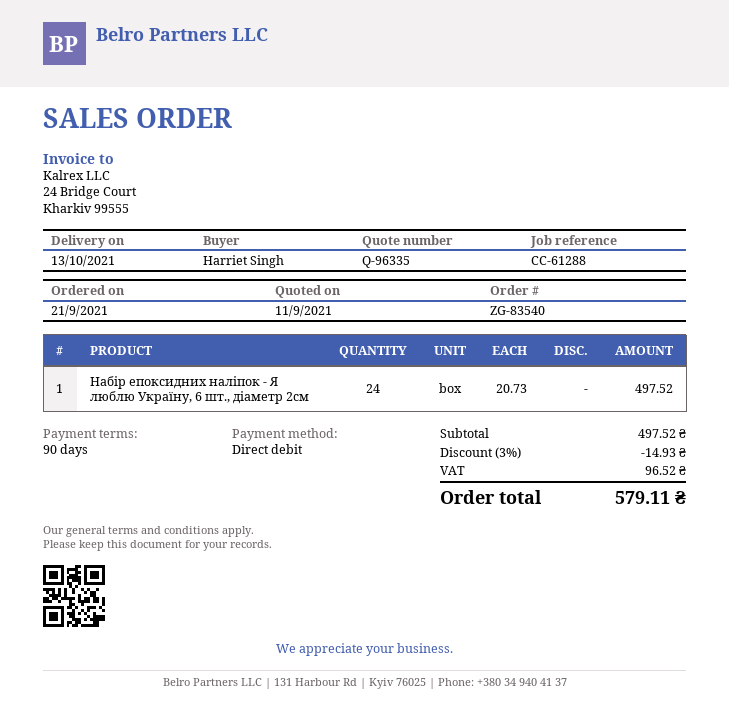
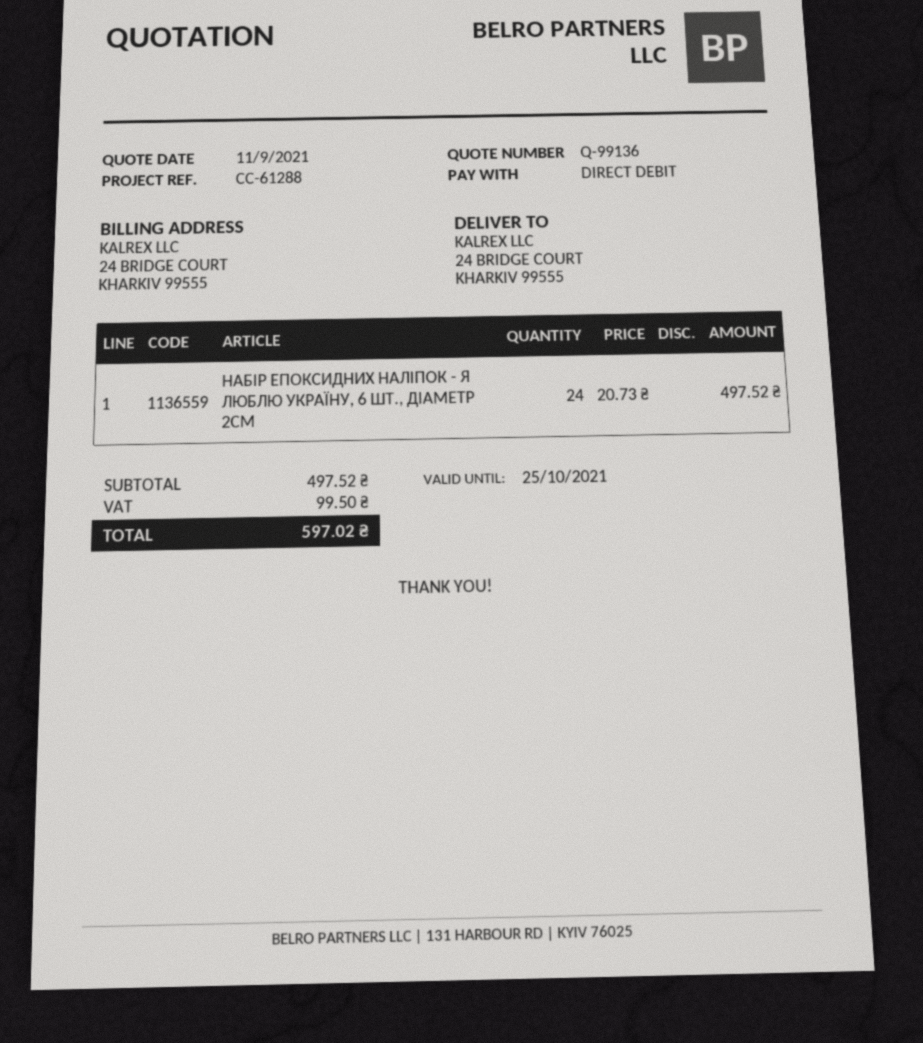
quote number: Q-96335 -> Q-99136
discount: 3% = 14.93 -> none
tax: 96.52 -> 99.50
total: 579.11 -> 597.02

